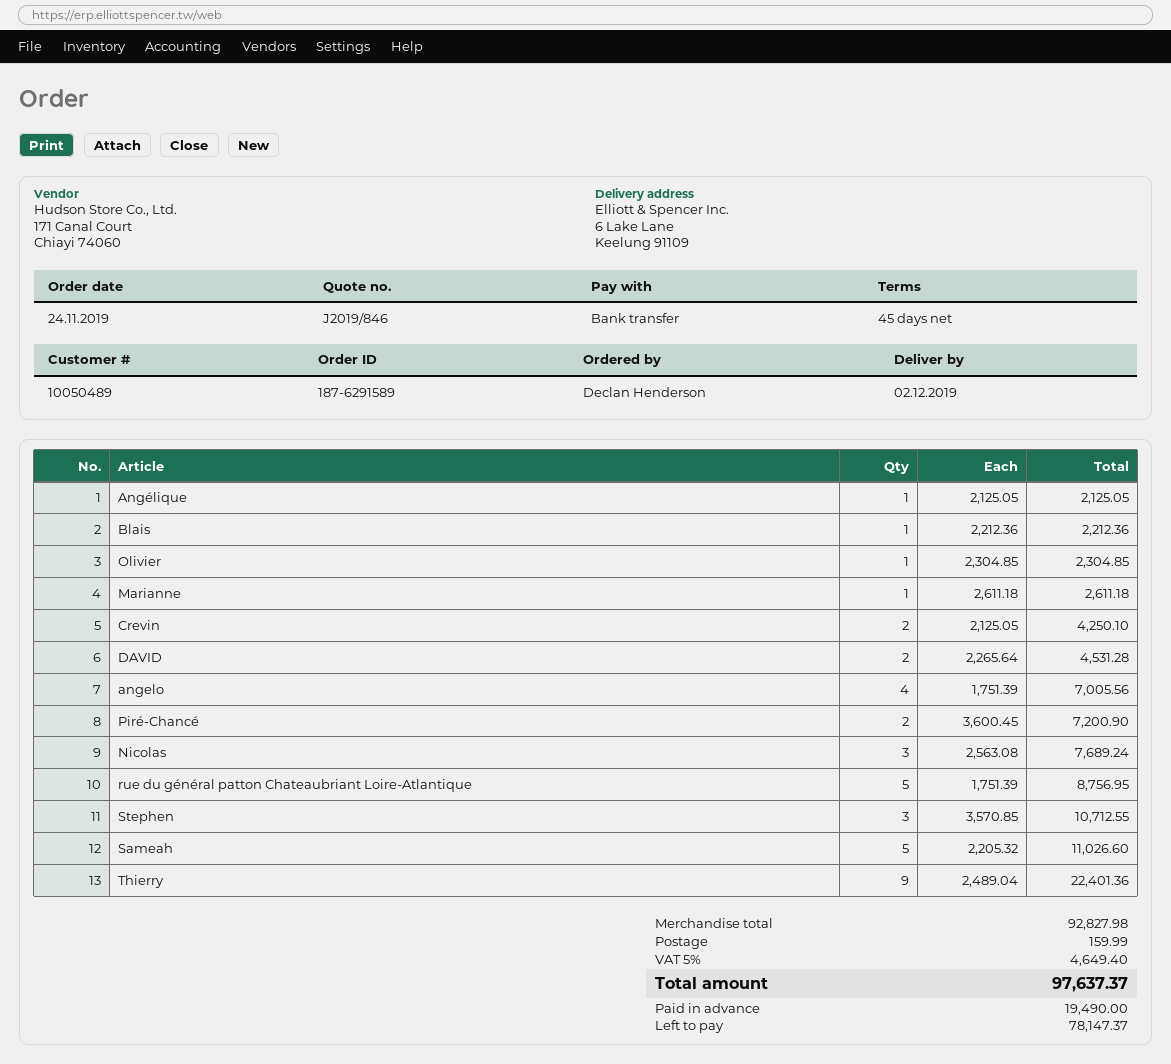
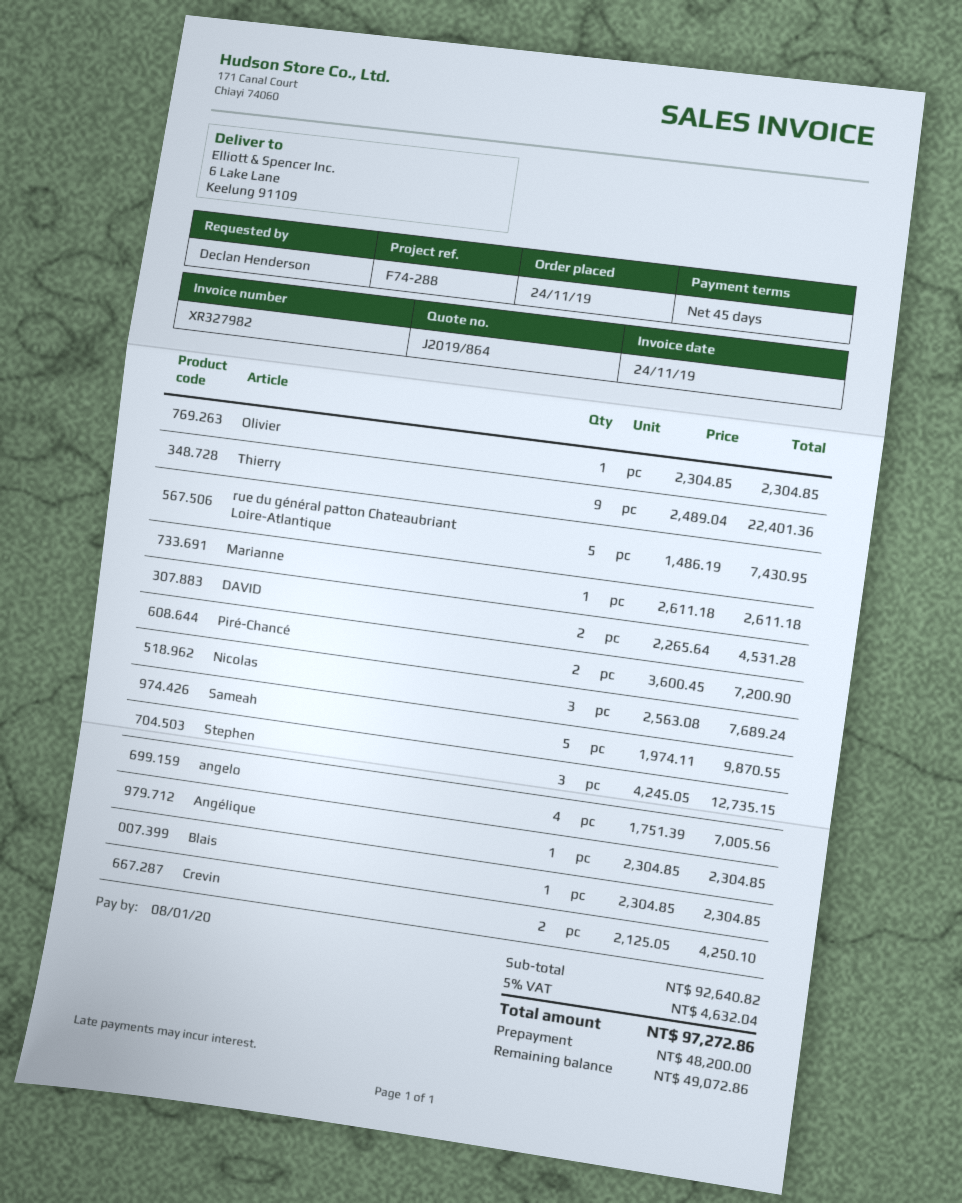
quote number: J2019/846 -> J2019/864
Angélique: 1 x 2125.05 = 2125.05 -> 1 x 2304.85 = 2304.85
Blais: 1 x 2212.36 = 2212.36 -> 1 x 2304.85 = 2304.85
rue du général patton Chateaubriant Loire-Atlantique: 5 x 1751.39 = 8756.95 -> 5 x 1486.19 = 7430.95
Stephen: 3 x 3570.85 = 10712.55 -> 3 x 4245.05 = 12735.15
Sameah: 5 x 2205.32 = 11026.60 -> 5 x 1974.11 = 9870.55
subtotal: 92827.98 -> 92640.82
shipping: 159.99 -> none
tax: 5% = 4649.40 -> 5% = 4632.04
total: 97637.37 -> 97272.86
deposit: 19490.00 -> 48200.00
balance: 78147.37 -> 49072.86

